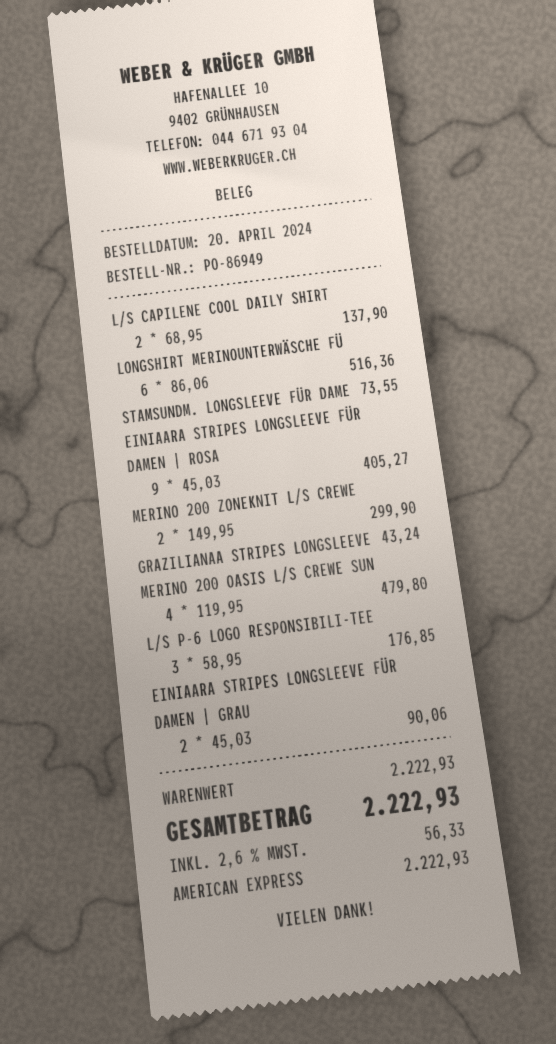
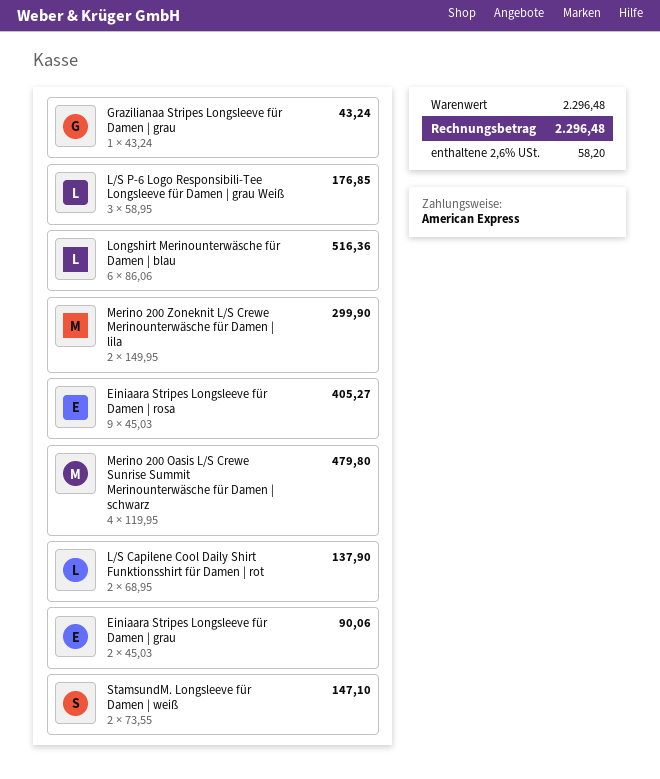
STAMSUNDM. LONGSLEEVE FÜR DAME: 1 x 73.55 = 73.55 -> 2 x 73.55 = 147.10
subtotal: 2222.93 -> 2296.48
tax: 2.6% = 56.33 -> 2.6% = 58.20
total: 2222.93 -> 2296.48

